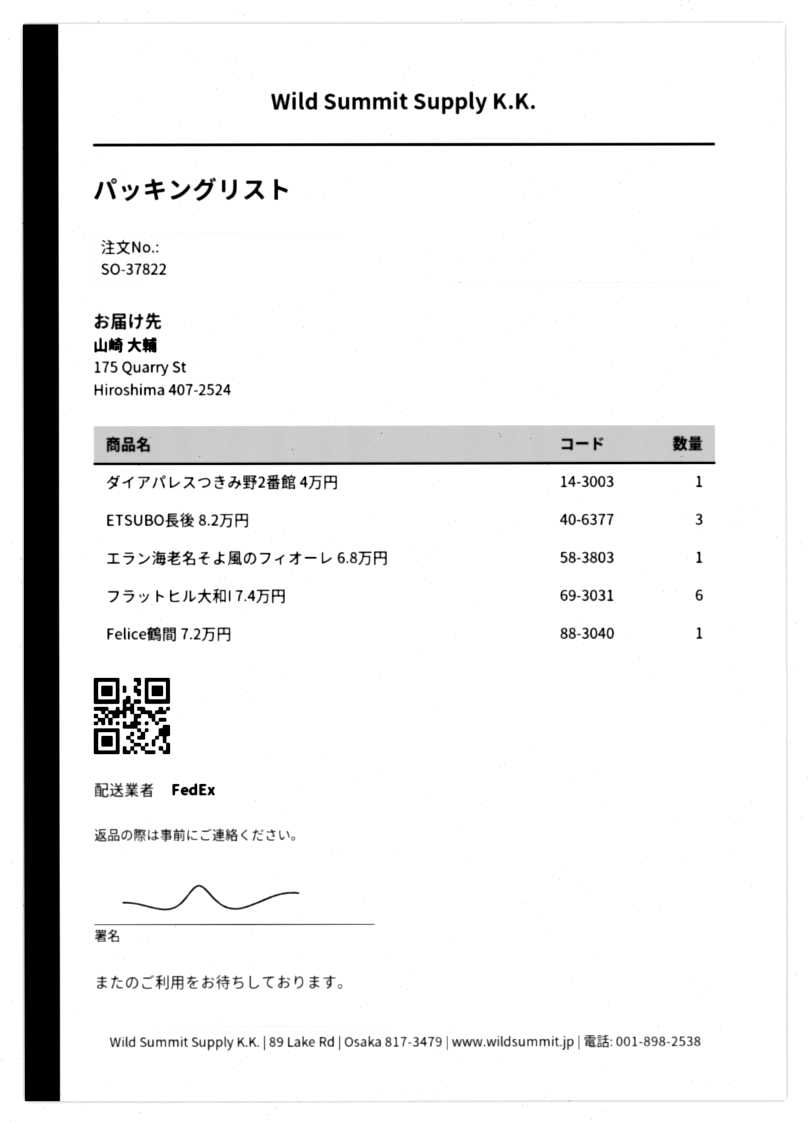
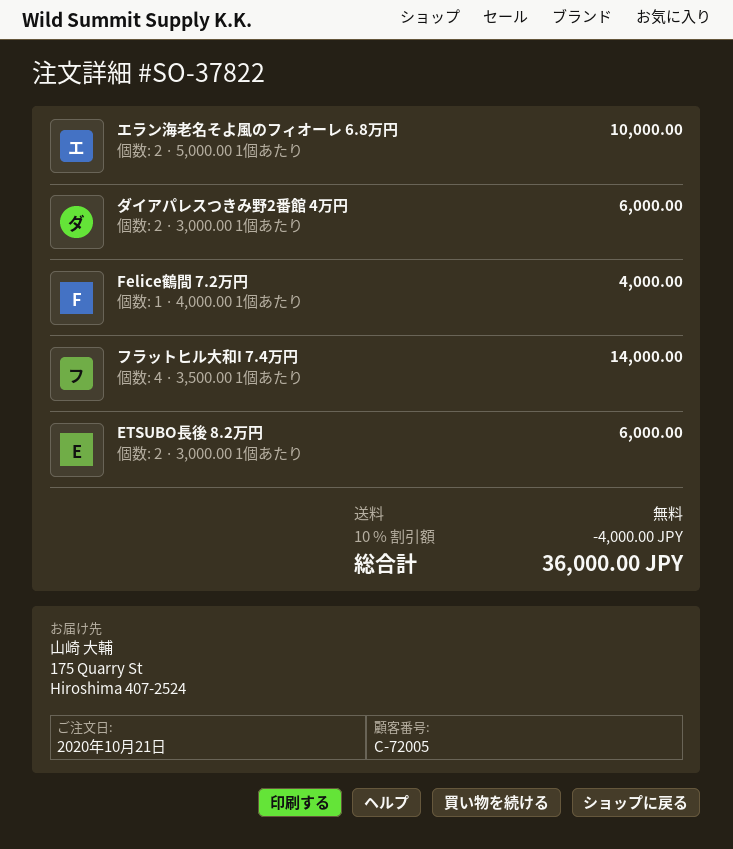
ダイアパレスつきみ野2番館 4万円: 1 -> 2
ETSUBO長後 8.2万円: 3 -> 2
エラン海老名そよ風のフィオーレ 6.8万円: 1 -> 2
フラットヒル大和I 7.4万円: 6 -> 4

